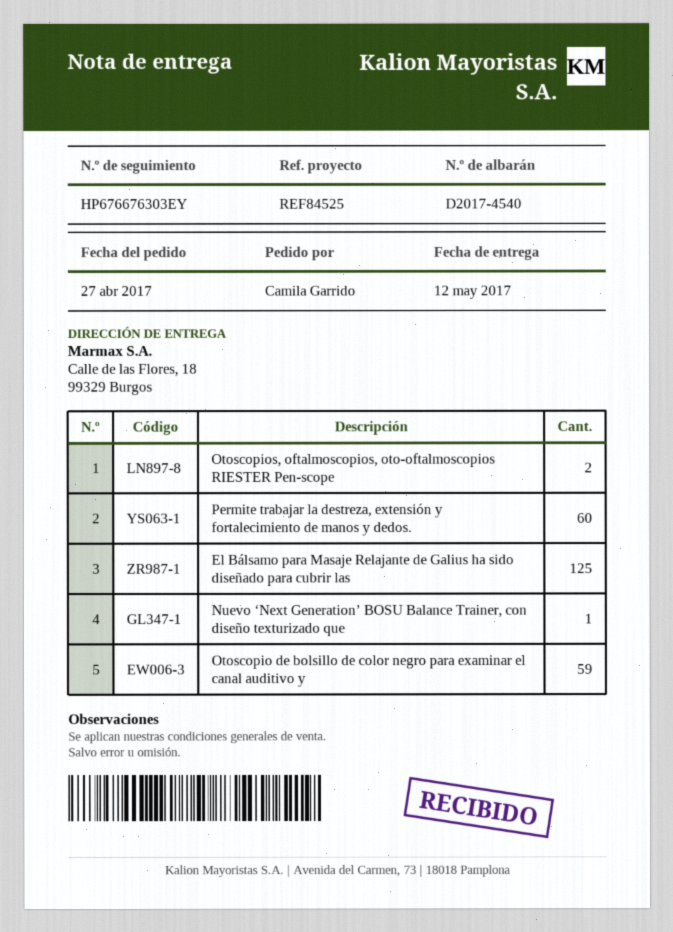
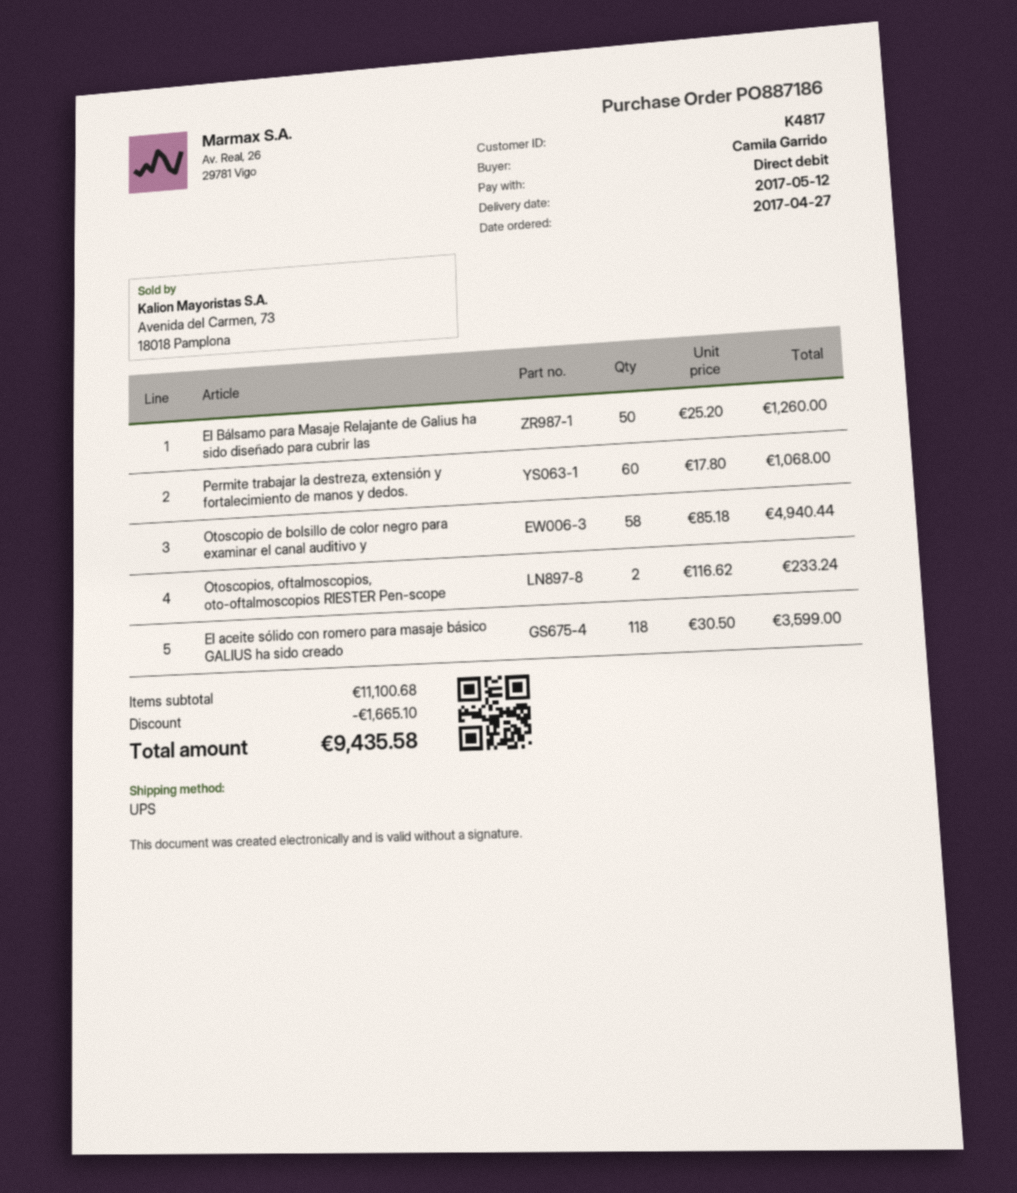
El Bálsamo para Masaje Relajante de Galius ha sido diseñado para cubrir las: 125 -> 50
Nuevo ‘Next Generation’ BOSU Balance Trainer, con diseño texturizado que: 1 -> none
Otoscopio de bolsillo de color negro para examinar el canal auditivo y: 59 -> 58
El aceite sólido con romero para masaje básico GALIUS ha sido creado: none -> 118

